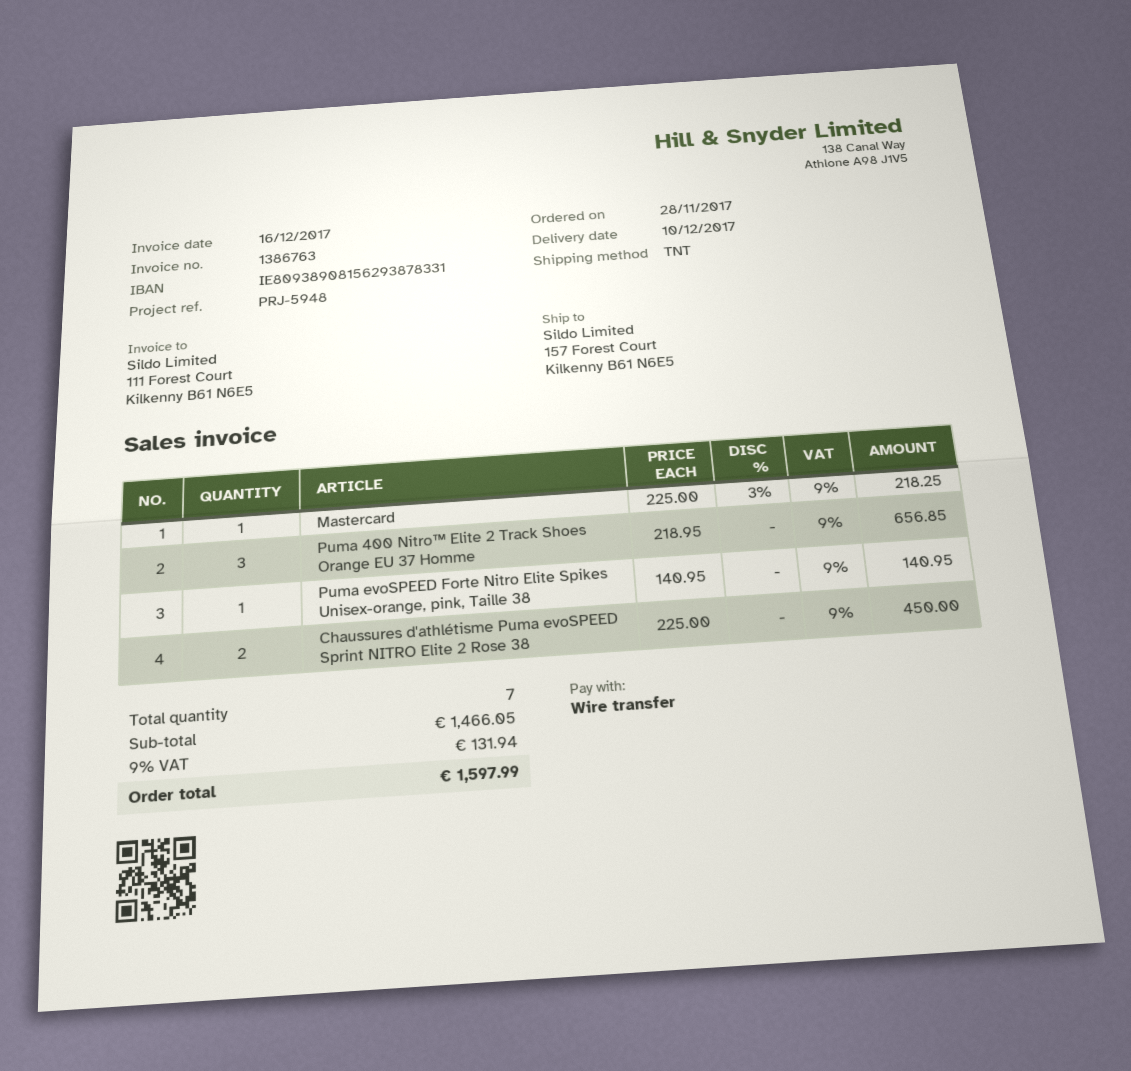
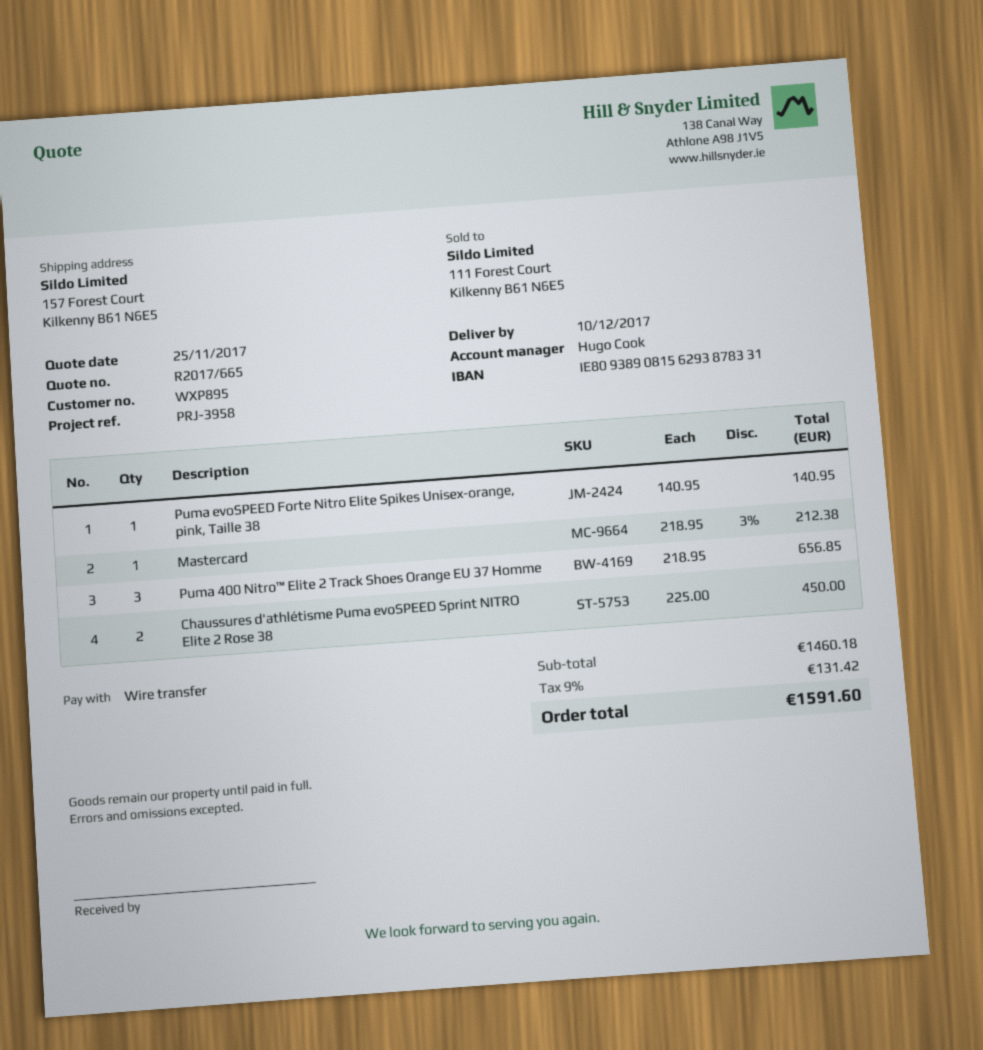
reference: PRJ-5948 -> PRJ-3958
Mastercard: 1 x 225.00 - 3% = 218.25 -> 1 x 218.95 - 3% = 212.38
subtotal: 1466.05 -> 1460.18
tax: 9% = 131.94 -> 9% = 131.42
total: 1597.99 -> 1591.60

